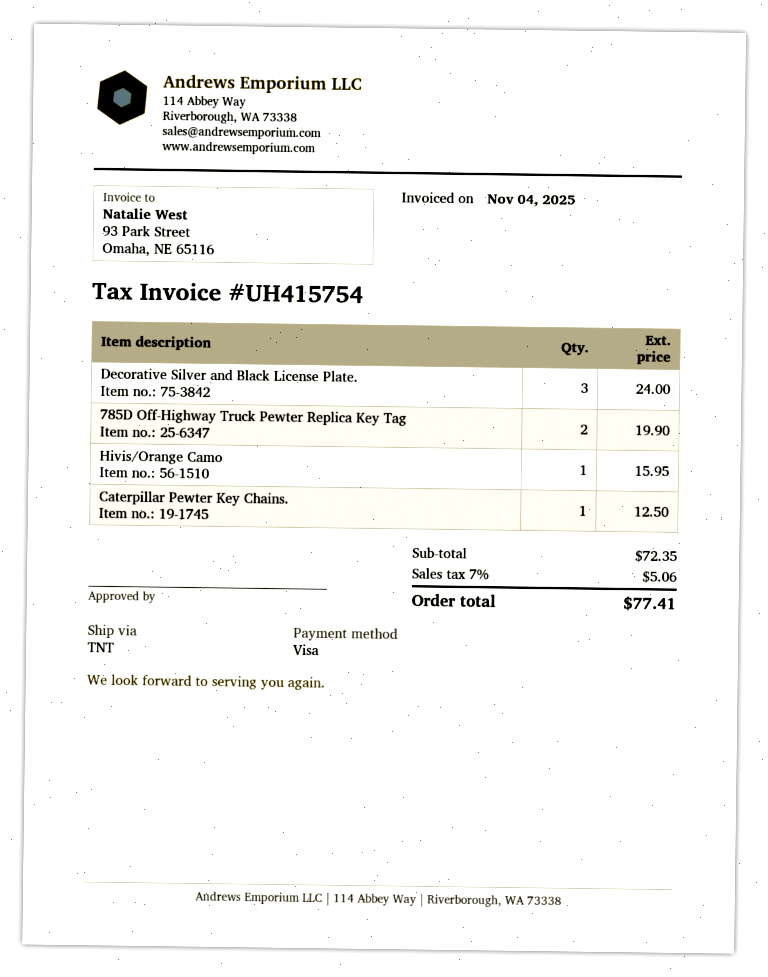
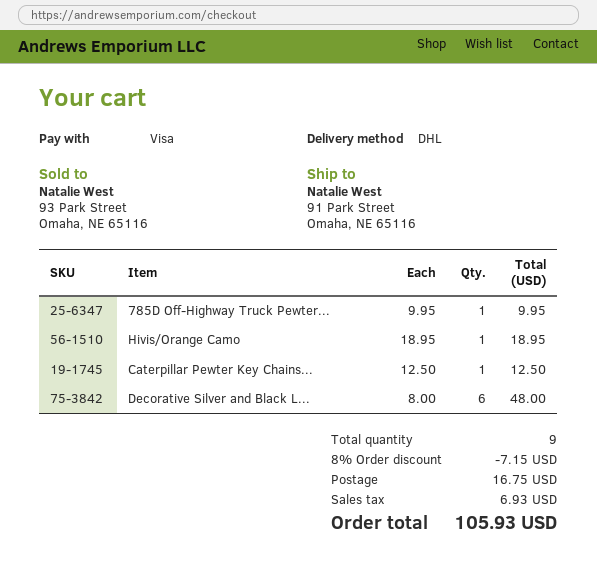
shipping method: TNT -> DHL
Decorative Silver and Black License Plate.: 3 for 24.00 -> 6 for 48.00
785D Off-Highway Truck Pewter Replica Key Tag: 2 for 19.90 -> 1 for 9.95
Hivis/Orange Camo: 1 for 15.95 -> 1 for 18.95
discount: none -> 8% = 7.15
shipping: none -> 16.75
tax: 5.06 -> 6.93
total: 77.41 -> 105.93

